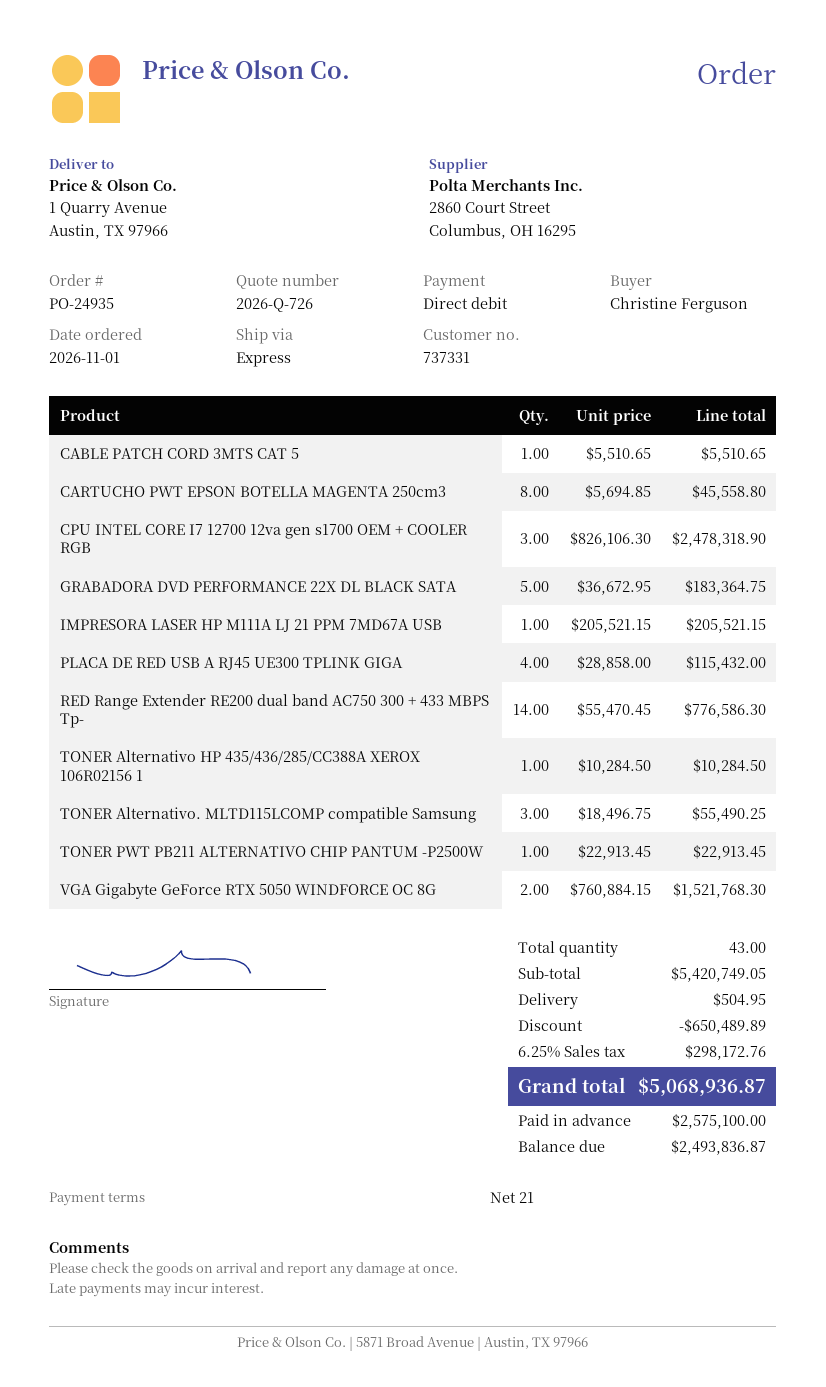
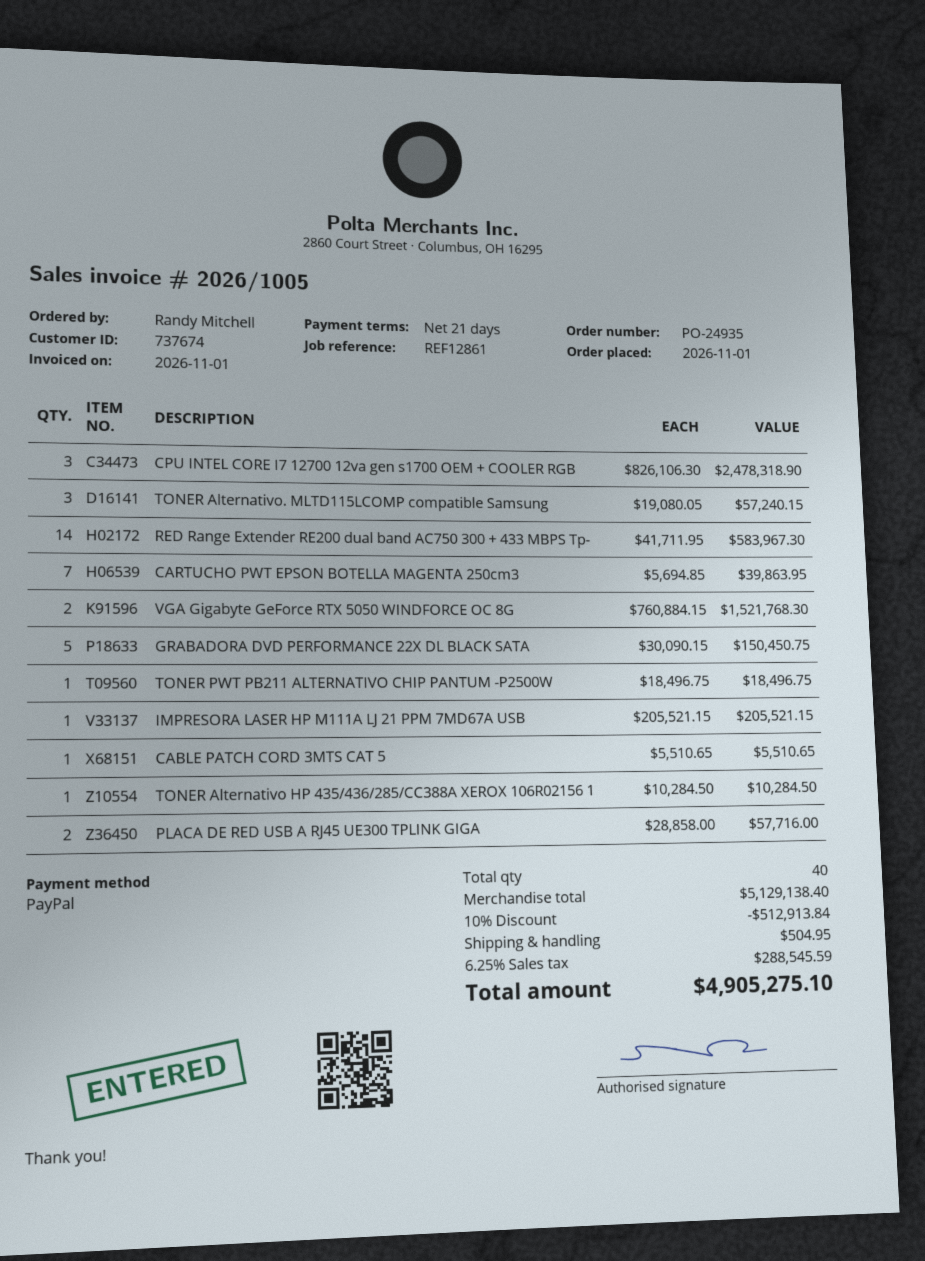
customer number: 737331 -> 737674
ordered by: Christine Ferguson -> Randy Mitchell
payment method: direct debit -> PayPal
CARTUCHO PWT EPSON BOTELLA MAGENTA 250cm3: 8 x 5694.85 = 45558.80 -> 7 x 5694.85 = 39863.95
GRABADORA DVD PERFORMANCE 22X DL BLACK SATA: 5 x 36672.95 = 183364.75 -> 5 x 30090.15 = 150450.75
PLACA DE RED USB A RJ45 UE300 TPLINK GIGA: 4 x 28858.00 = 115432.00 -> 2 x 28858.00 = 57716.00
RED Range Extender RE200 dual band AC750 300 + 433 MBPS Tp-: 14 x 55470.45 = 776586.30 -> 14 x 41711.95 = 583967.30
TONER Alternativo. MLTD115LCOMP compatible Samsung: 3 x 18496.75 = 55490.25 -> 3 x 19080.05 = 57240.15
TONER PWT PB211 ALTERNATIVO CHIP PANTUM -P2500W: 1 x 22913.45 = 22913.45 -> 1 x 18496.75 = 18496.75
total quantity: 43 -> 40
subtotal: 5420749.05 -> 5129138.40
discount: 650489.89 -> 512913.84
tax: 6.25% = 298172.76 -> 6.25% = 288545.59
total: 5068936.87 -> 4905275.10

